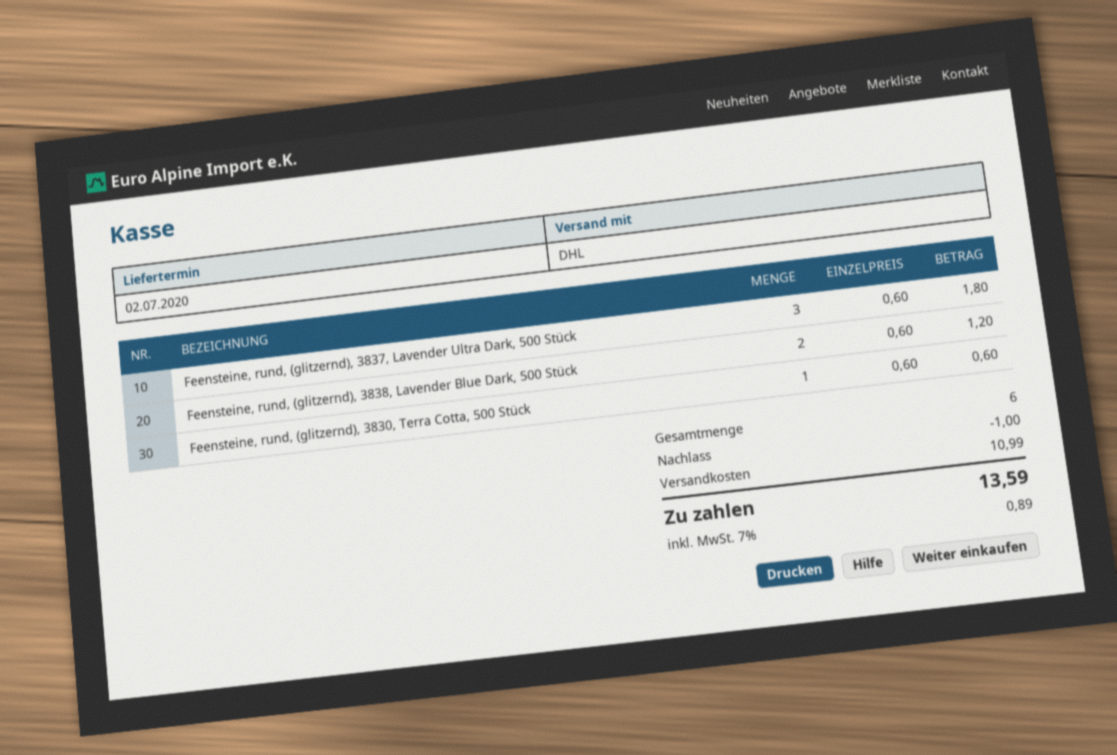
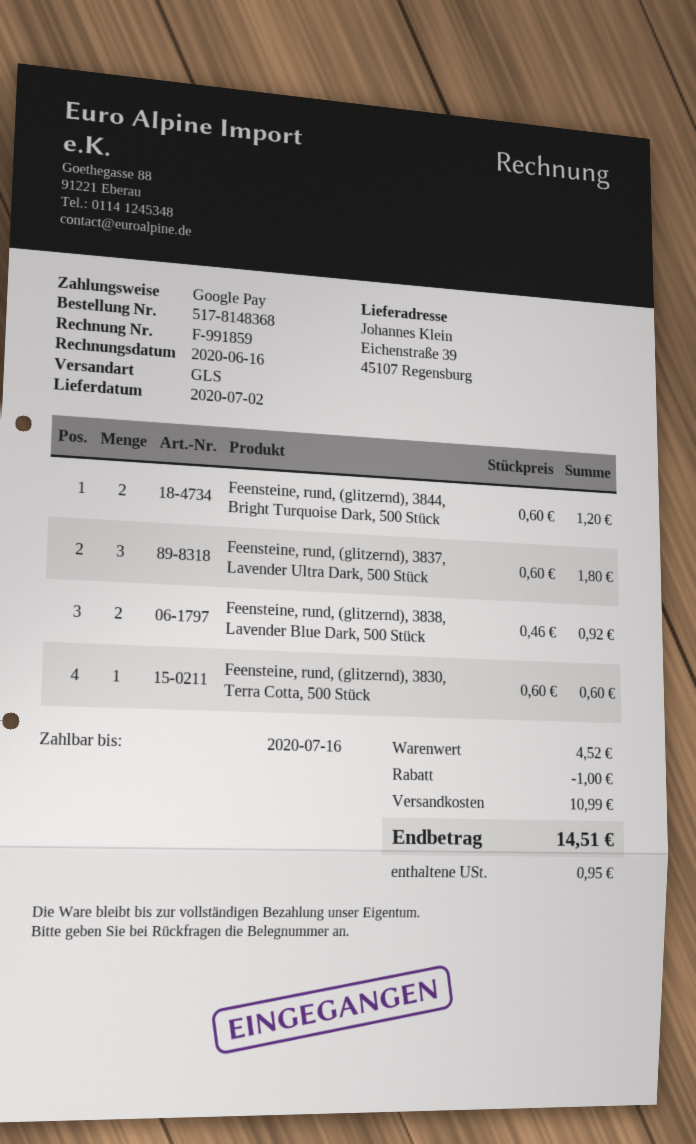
shipping method: DHL -> GLS
Feensteine, rund, (glitzernd), 3838, Lavender Blue Dark, 500 Stück: 2 x 0.60 = 1.20 -> 2 x 0.46 = 0.92
Feensteine, rund, (glitzernd), 3844, Bright Turquoise Dark, 500 Stück: none -> 2 x 0.60 = 1.20
tax: 0.89 -> 0.95
total: 13.59 -> 14.51

